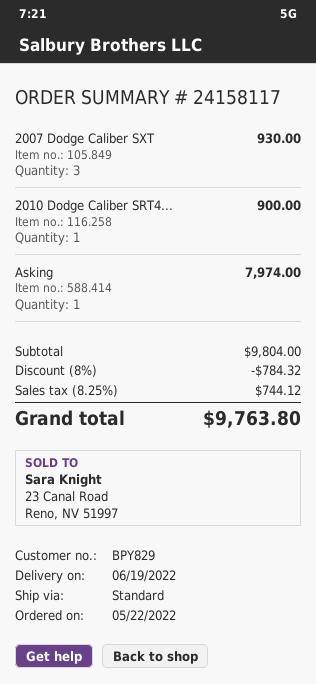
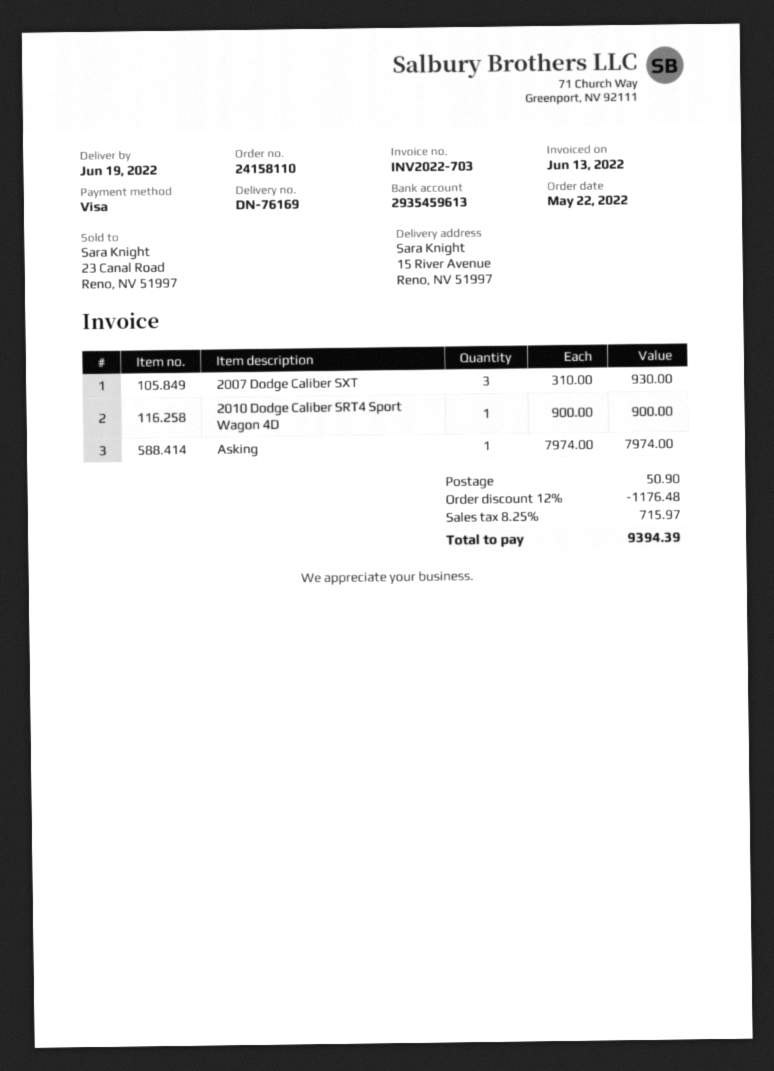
order number: 24158117 -> 24158110
discount: 8% = 784.32 -> 12% = 1176.48
shipping: none -> 50.90
tax: 8.25% = 744.12 -> 8.25% = 715.97
total: 9763.80 -> 9394.39

